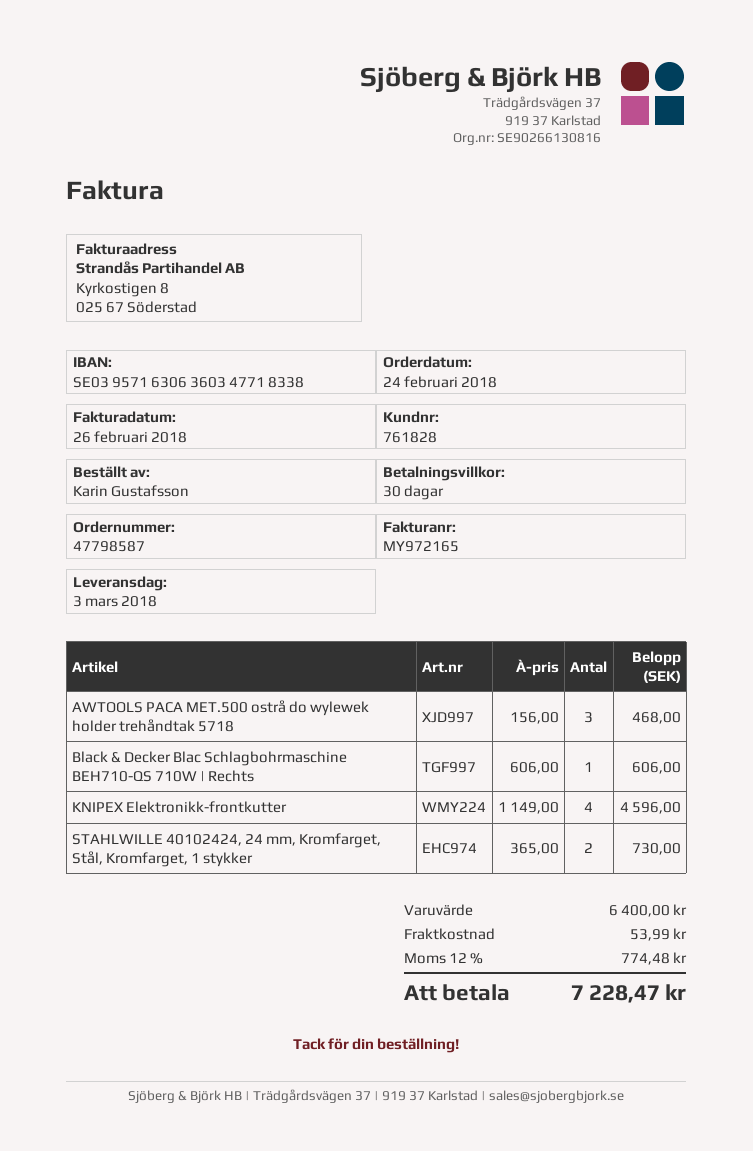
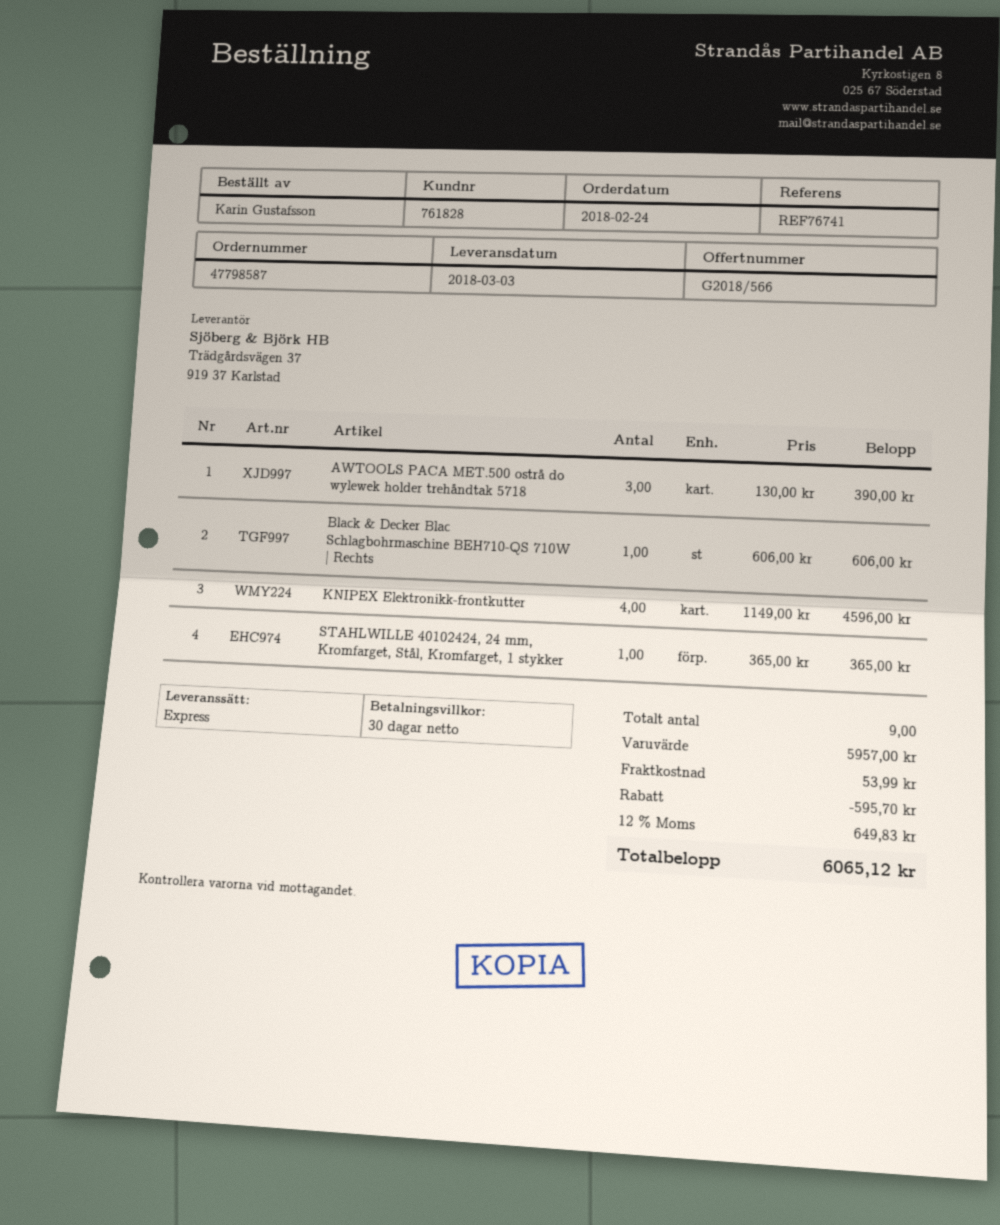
AWTOOLS PACA MET.500 ostrå do wylewek holder trehåndtak 5718: 3 x 156.00 = 468.00 -> 3 x 130.00 = 390.00
STAHLWILLE 40102424, 24 mm, Kromfarget, Stål, Kromfarget, 1 stykker: 2 x 365.00 = 730.00 -> 1 x 365.00 = 365.00
subtotal: 6400.00 -> 5957.00
discount: none -> 595.70
tax: 12% = 774.48 -> 12% = 649.83
total: 7228.47 -> 6065.12

